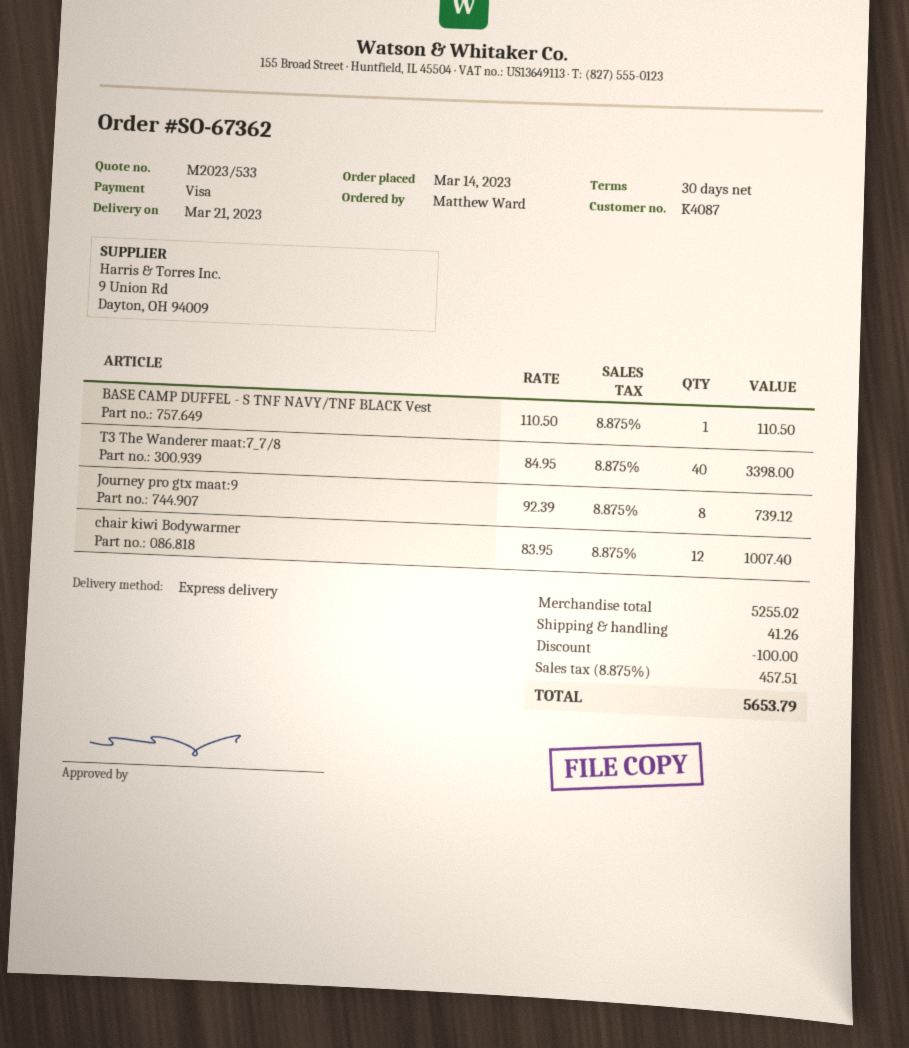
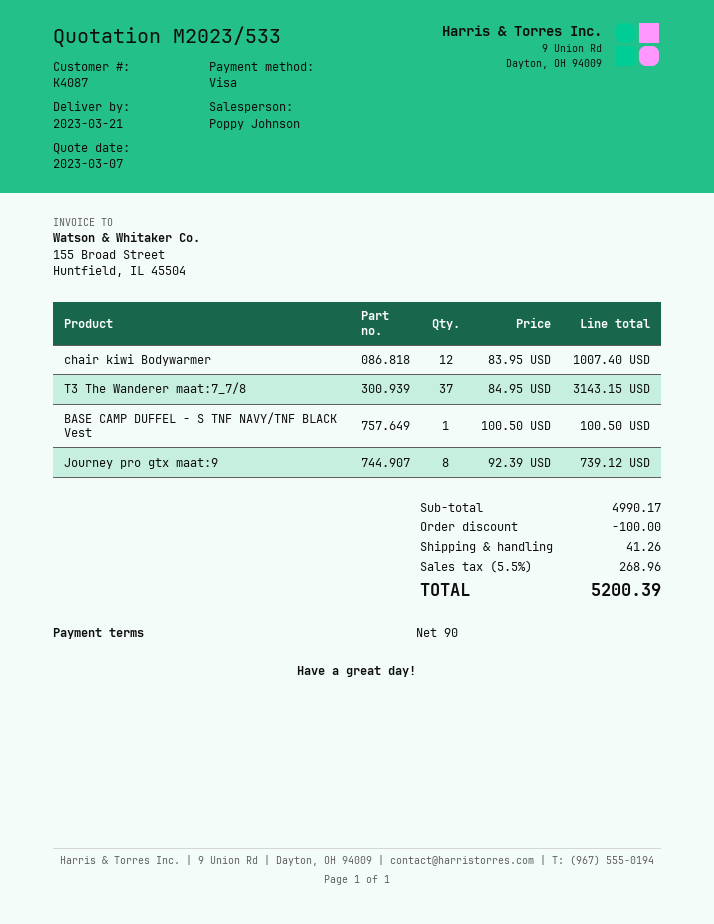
payment terms: 30 days -> 90 days
BASE CAMP DUFFEL - S TNF NAVY/TNF BLACK Vest: 1 x 110.50 = 110.50 -> 1 x 100.50 = 100.50
T3 The Wanderer maat:7_7/8: 40 x 84.95 = 3398.00 -> 37 x 84.95 = 3143.15
subtotal: 5255.02 -> 4990.17
tax: 8.875% = 457.51 -> 5.5% = 268.96
total: 5653.79 -> 5200.39

